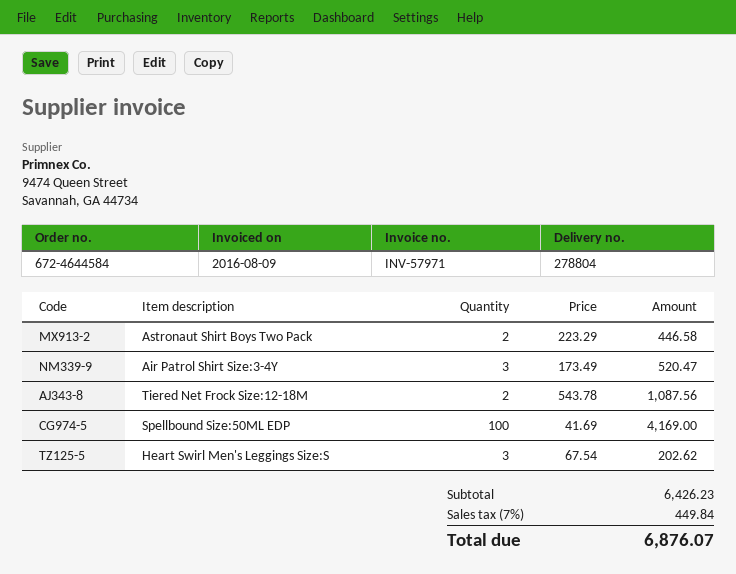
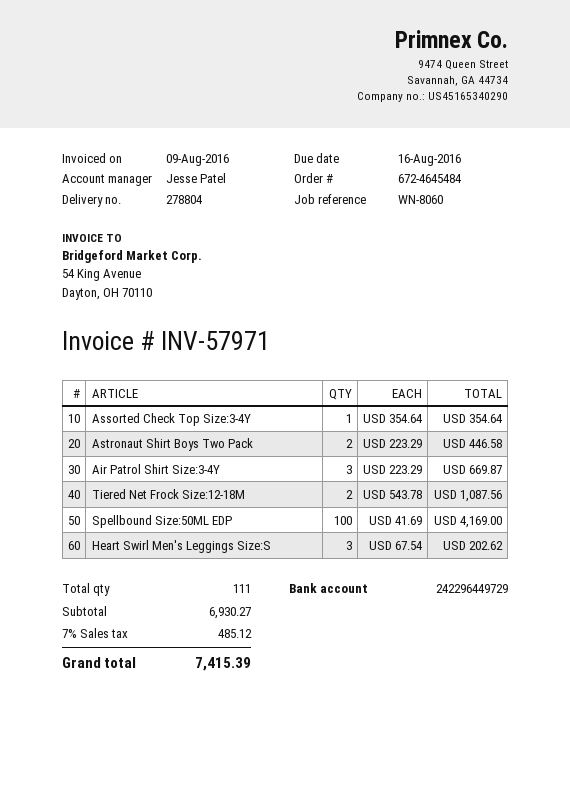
order number: 672-4644584 -> 672-4645484
Air Patrol Shirt Size:3-4Y: 3 x 173.49 = 520.47 -> 3 x 223.29 = 669.87
Assorted Check Top Size:3-4Y: none -> 1 x 354.64 = 354.64
subtotal: 6426.23 -> 6930.27
tax: 7% = 449.84 -> 7% = 485.12
total: 6876.07 -> 7415.39

